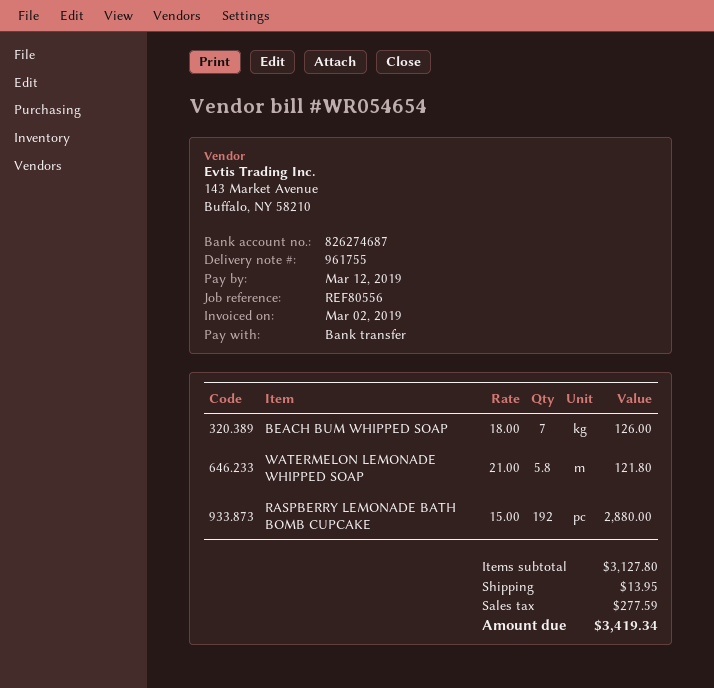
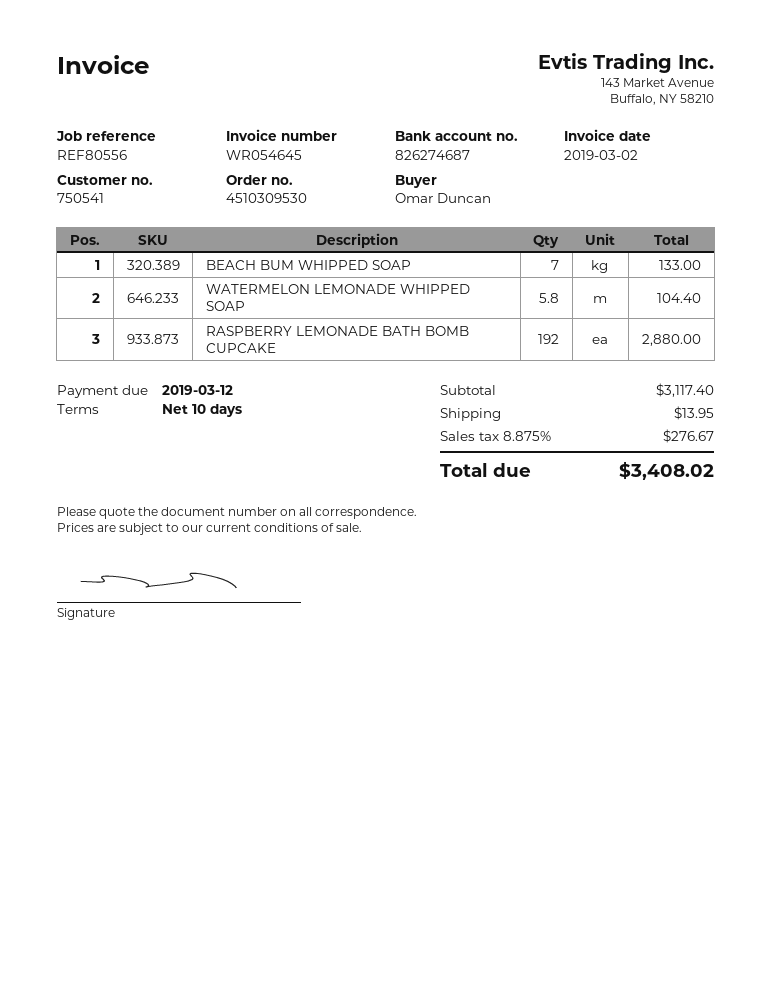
invoice number: WR054654 -> WR054645
BEACH BUM WHIPPED SOAP: 7 for 126.00 -> 7 for 133.00
WATERMELON LEMONADE WHIPPED SOAP: 5.8 for 121.80 -> 5.8 for 104.40
subtotal: 3127.80 -> 3117.40
tax: 277.59 -> 276.67
total: 3419.34 -> 3408.02

